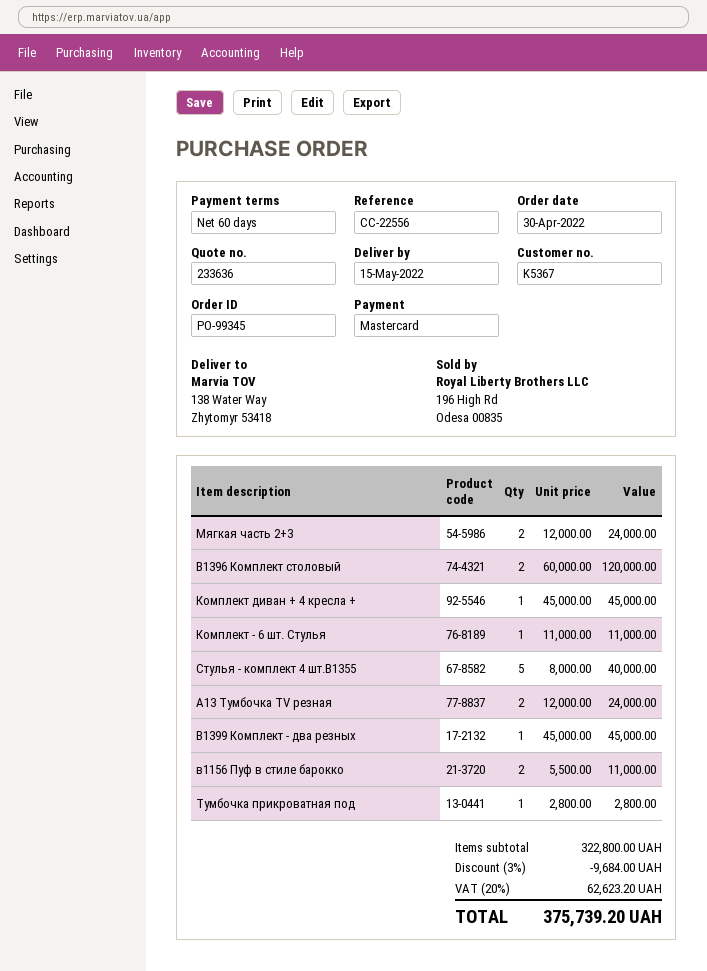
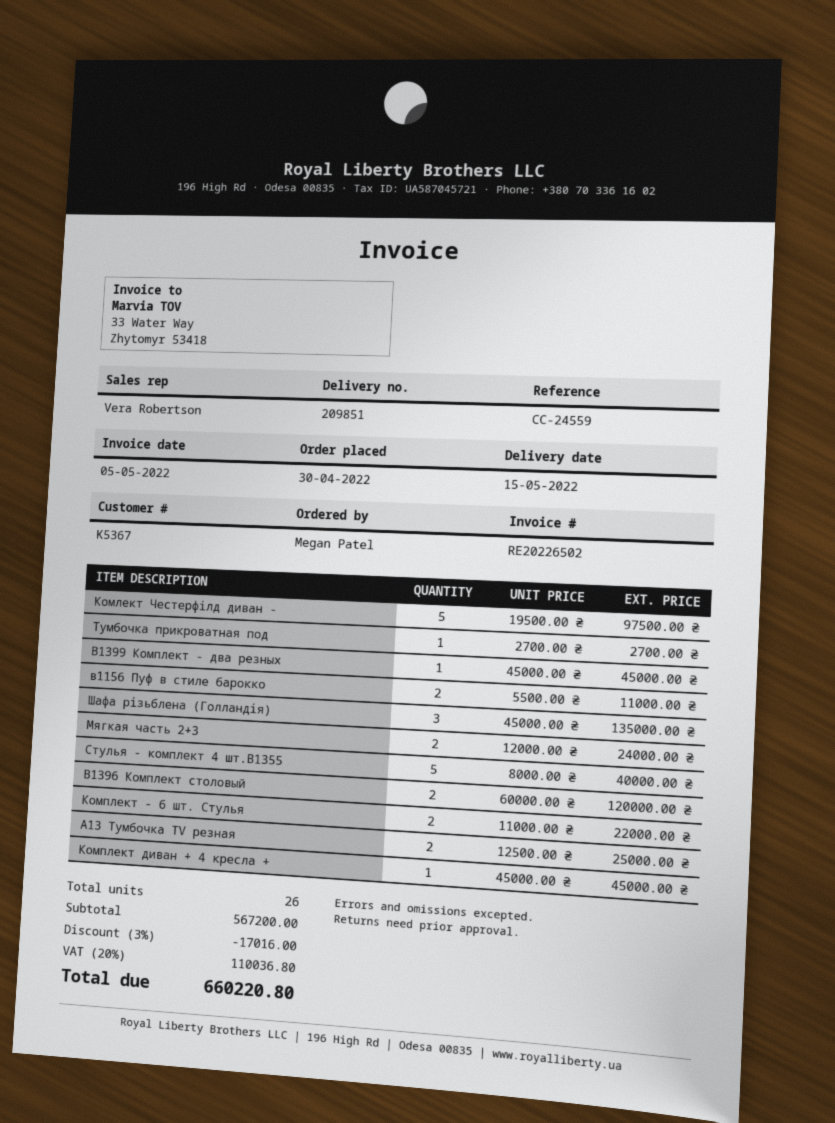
reference: CC-22556 -> CC-24559
Комплект - 6 шт. Стулья: 1 x 11000.00 = 11000.00 -> 2 x 11000.00 = 22000.00
А13 Тумбочка TV резная: 2 x 12000.00 = 24000.00 -> 2 x 12500.00 = 25000.00
Тумбочка прикроватная под: 1 x 2800.00 = 2800.00 -> 1 x 2700.00 = 2700.00
Комлект Честерфілд диван -: none -> 5 x 19500.00 = 97500.00
Шафа різьблена (Голландія): none -> 3 x 45000.00 = 135000.00
subtotal: 322800.00 -> 567200.00
discount: 3% = 9684.00 -> 3% = 17016.00
tax: 20% = 62623.20 -> 20% = 110036.80
total: 375739.20 -> 660220.80

